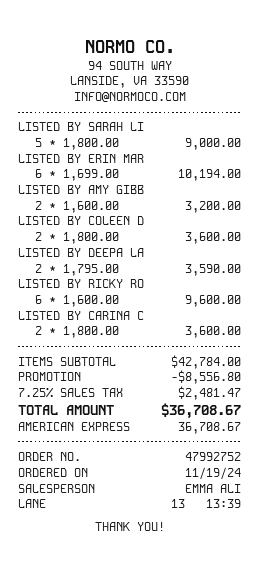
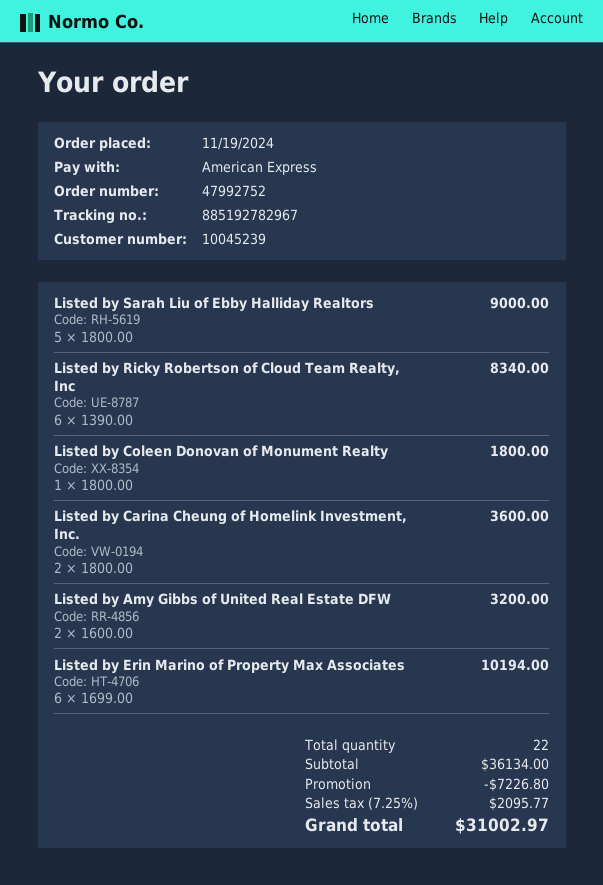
LISTED BY COLEEN D: 2 x 1800.00 = 3600.00 -> 1 x 1800.00 = 1800.00
LISTED BY DEEPA LA: 2 x 1795.00 = 3590.00 -> none
LISTED BY RICKY RO: 6 x 1600.00 = 9600.00 -> 6 x 1390.00 = 8340.00
subtotal: 42784.00 -> 36134.00
discount: 8556.80 -> 7226.80
tax: 7.25% = 2481.47 -> 7.25% = 2095.77
total: 36708.67 -> 31002.97

